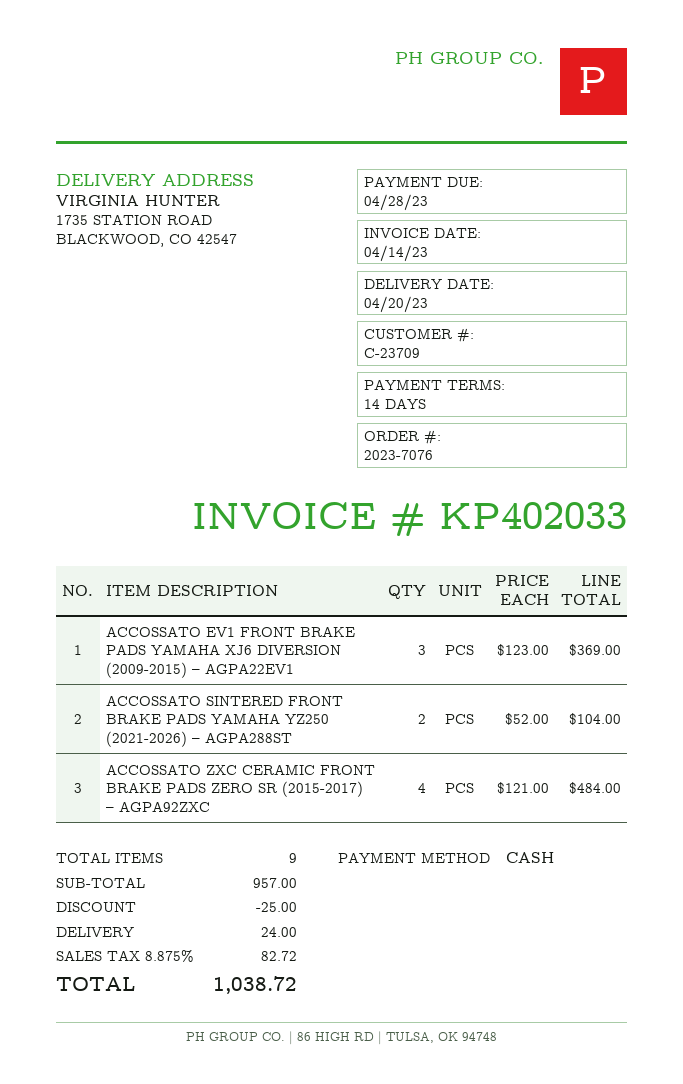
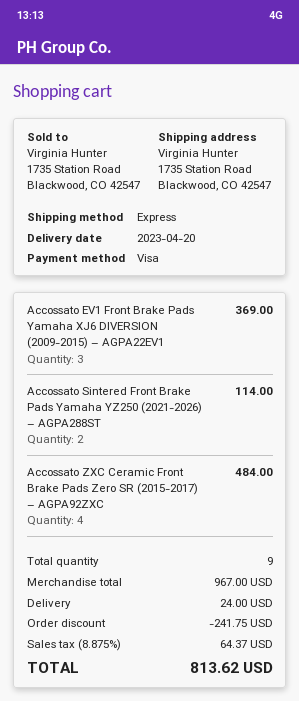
payment method: cash -> Visa
ACCOSSATO SINTERED FRONT BRAKE PADS YAMAHA YZ250 (2021-2026) – AGPA288ST: 2 for 104.00 -> 2 for 114.00
subtotal: 957.00 -> 967.00
discount: 25.00 -> 241.75
tax: 8.875% = 82.72 -> 8.875% = 64.37
total: 1038.72 -> 813.62

